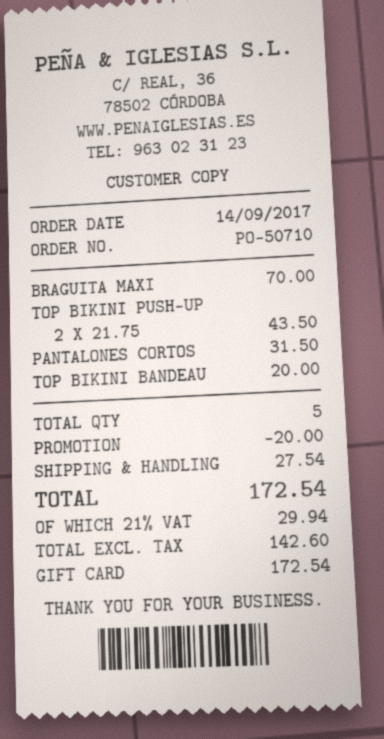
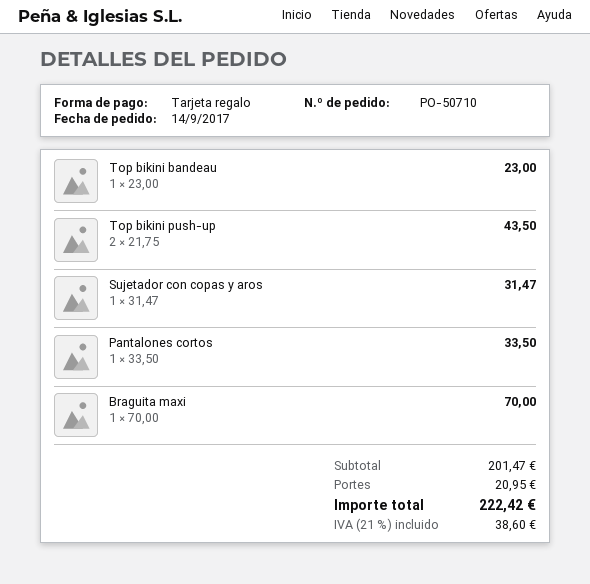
PANTALONES CORTOS: 1 x 31.50 = 31.50 -> 1 x 33.50 = 33.50
TOP BIKINI BANDEAU: 1 x 20.00 = 20.00 -> 1 x 23.00 = 23.00
Sujetador con copas y aros: none -> 1 x 31.47 = 31.47
discount: 20.00 -> none
shipping: 27.54 -> 20.95
tax: 21% = 29.94 -> 21% = 38.60
total: 172.54 -> 222.42

